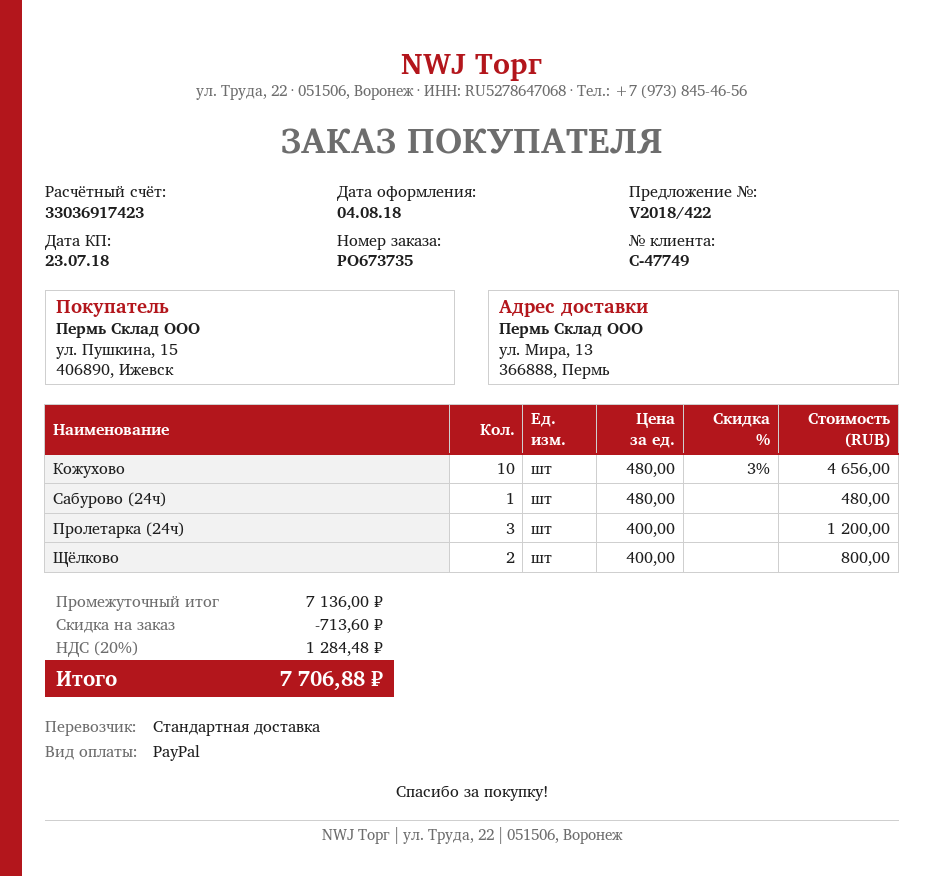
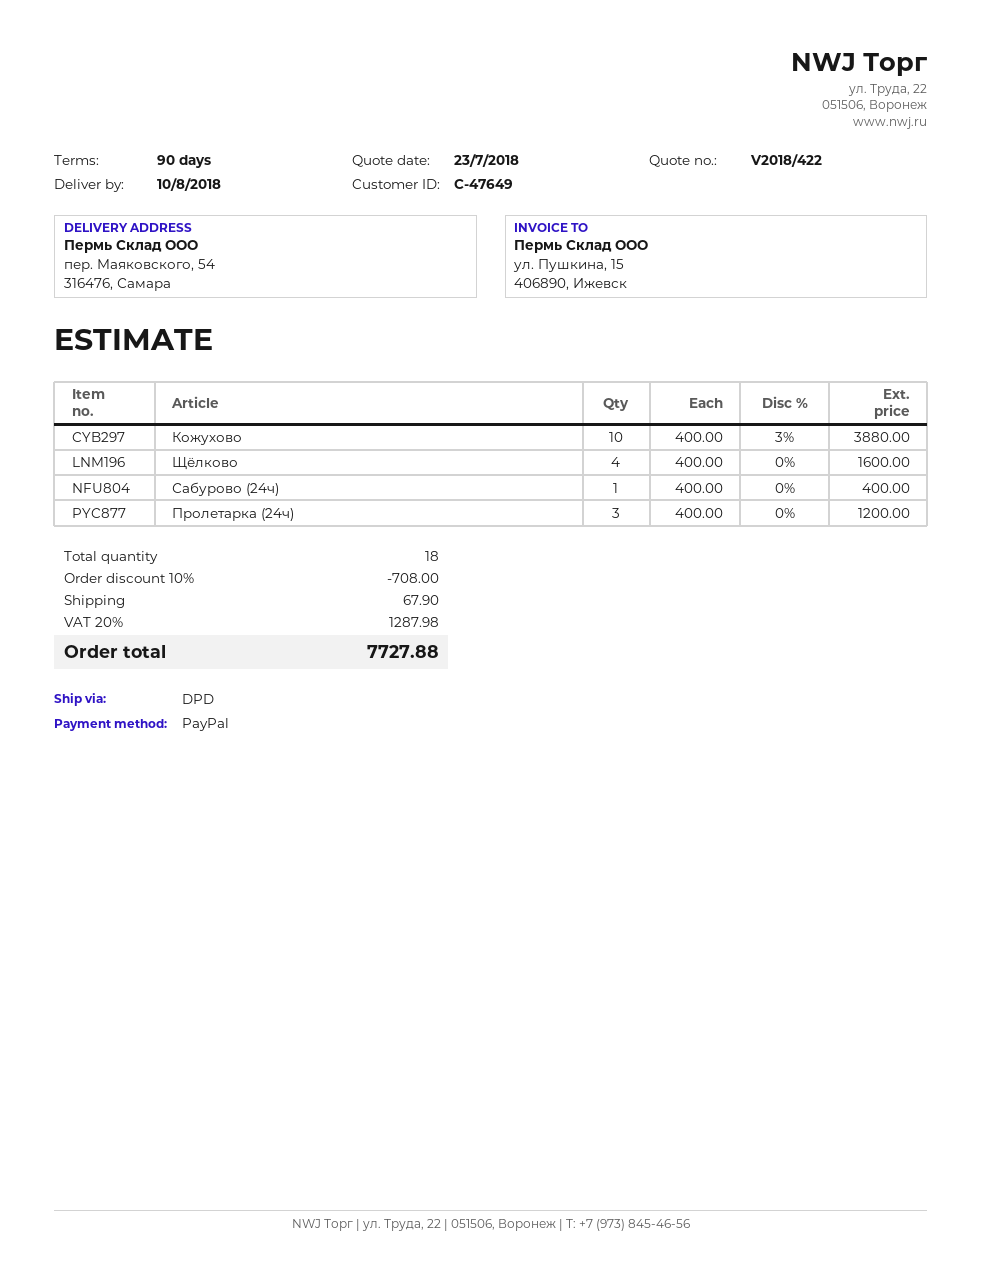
customer number: C-47749 -> C-47649
shipping method: standard -> DPD
ship to: ул. Мира, 13, 366888, Пермь -> пер. Маяковского, 54, 316476, Самара
Кожухово: 10 x 480.00 - 3% = 4656.00 -> 10 x 400.00 - 3% = 3880.00
Сабурово (24ч): 1 x 480.00 = 480.00 -> 1 x 400.00 = 400.00
Щёлково: 2 x 400.00 = 800.00 -> 4 x 400.00 = 1600.00
discount: 713.60 -> 708.00
shipping: none -> 67.90
tax: 20% = 1284.48 -> 20% = 1287.98
total: 7706.88 -> 7727.88

